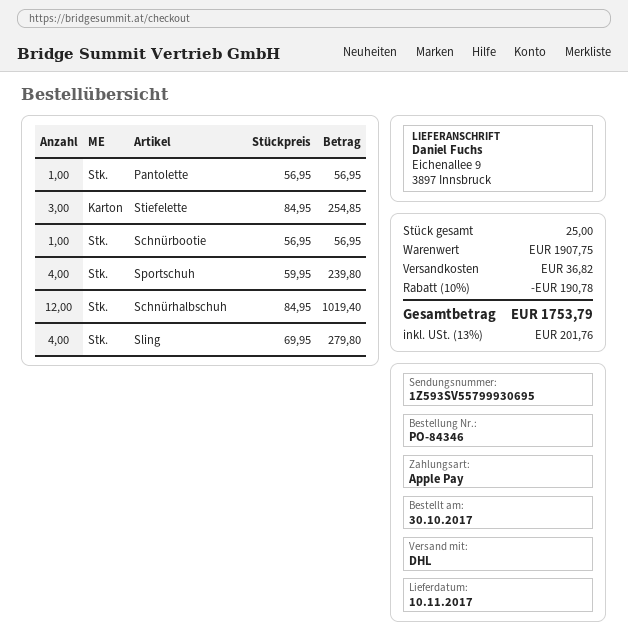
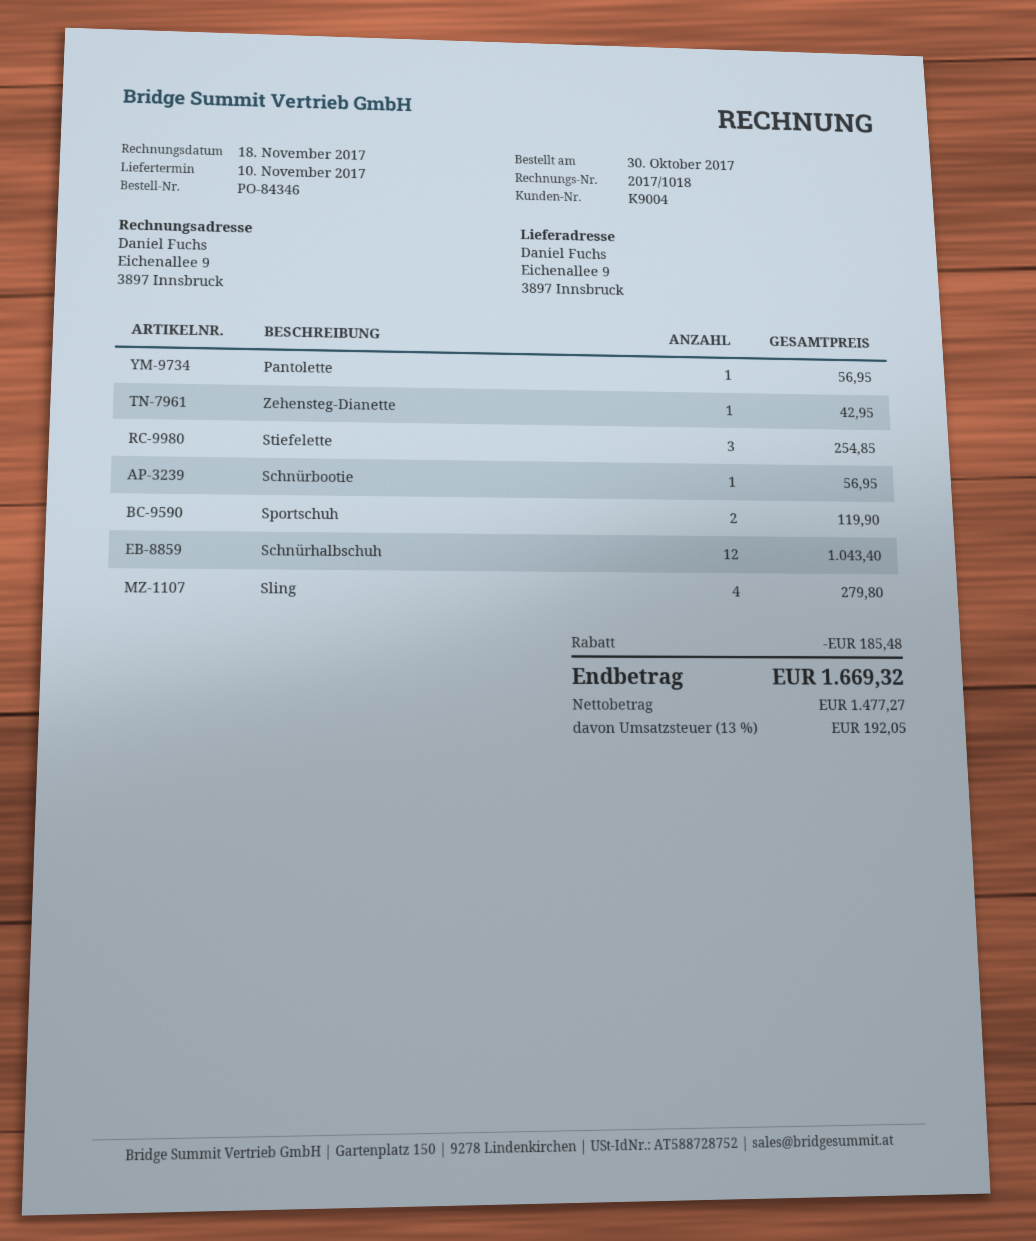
Sportschuh: 4 for 239.80 -> 2 for 119.90
Schnürhalbschuh: 12 for 1019.40 -> 12 for 1043.40
Zehensteg-Dianette: none -> 1 for 42.95
discount: 190.78 -> 185.48
shipping: 36.82 -> none
tax: 13% = 201.76 -> 13% = 192.05
total: 1753.79 -> 1669.32

